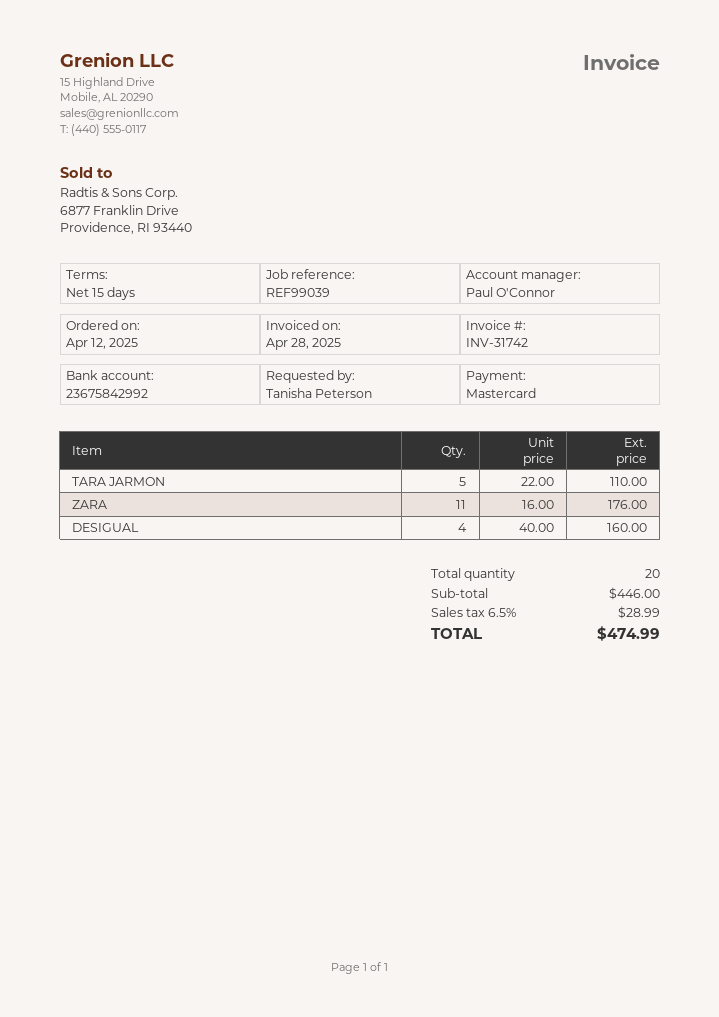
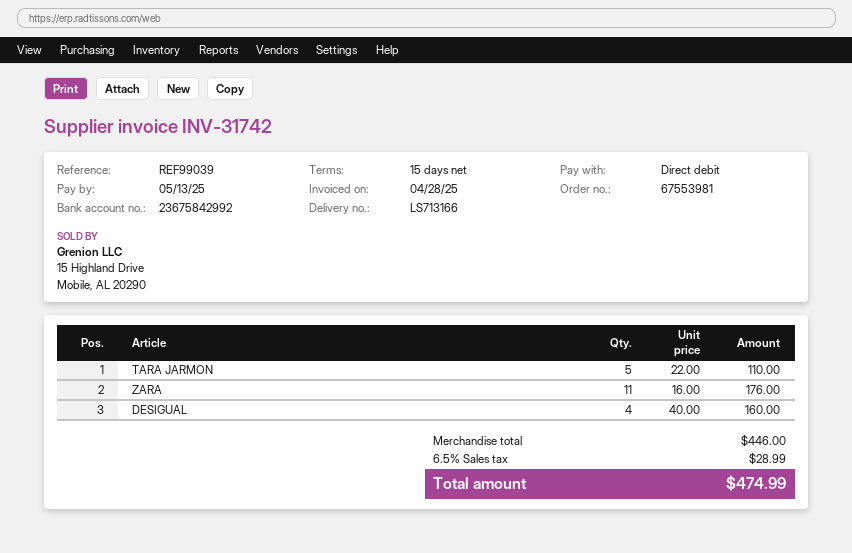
payment method: Mastercard -> direct debit

